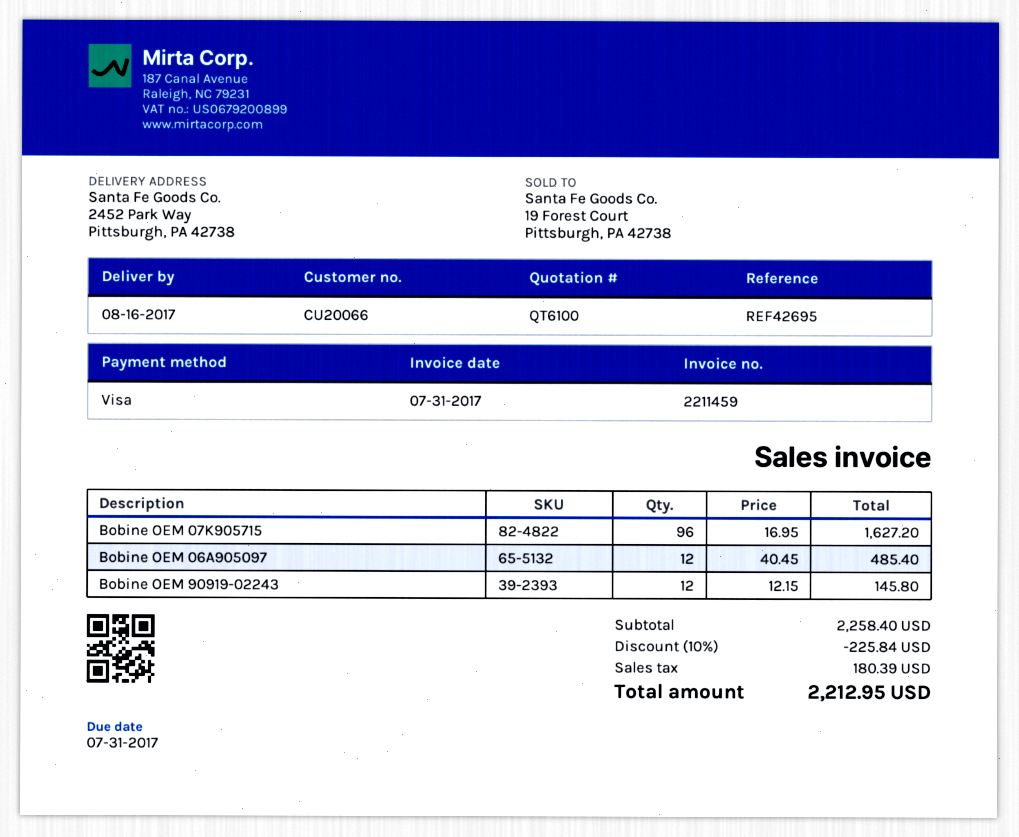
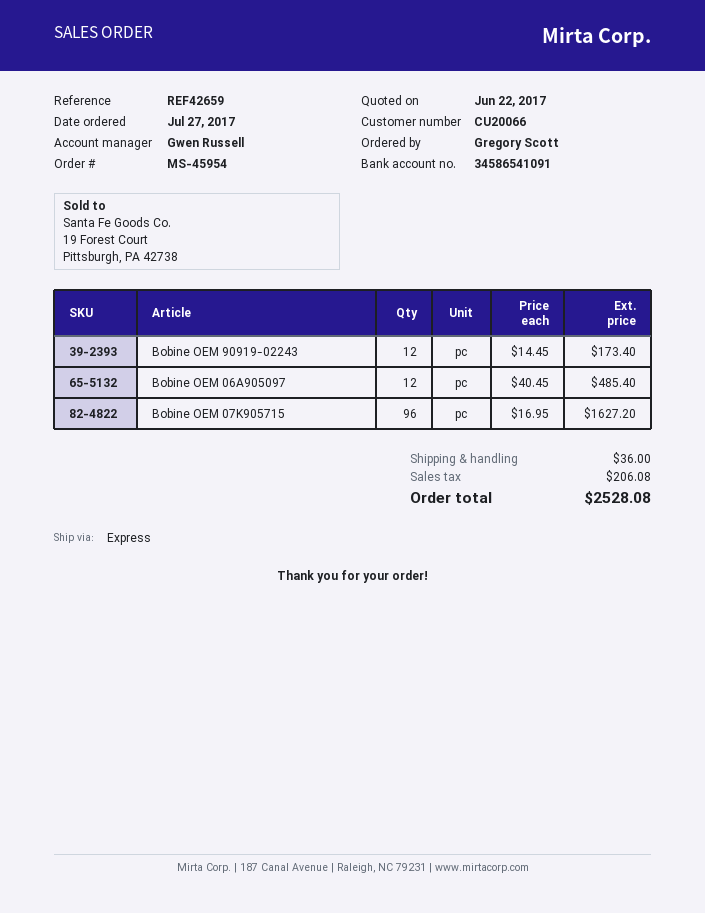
reference: REF42695 -> REF42659
Bobine OEM 90919-02243: 12 x 12.15 = 145.80 -> 12 x 14.45 = 173.40
discount: 10% = 225.84 -> none
shipping: none -> 36.00
tax: 180.39 -> 206.08
total: 2212.95 -> 2528.08

